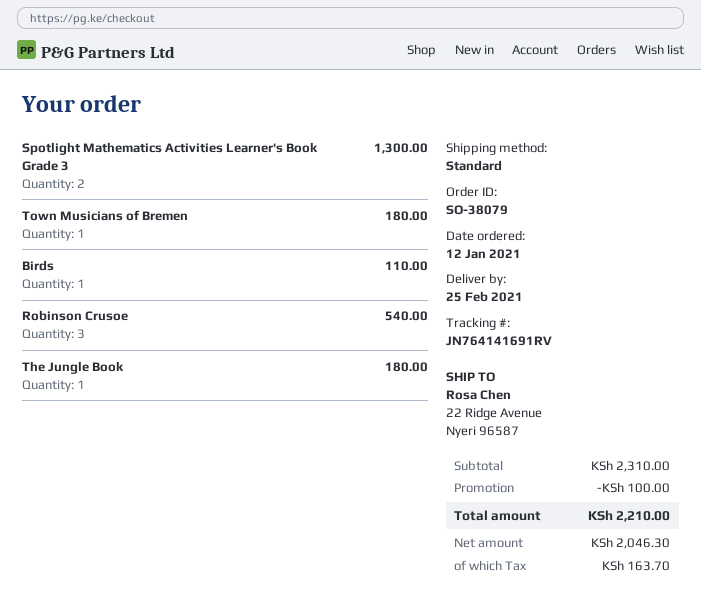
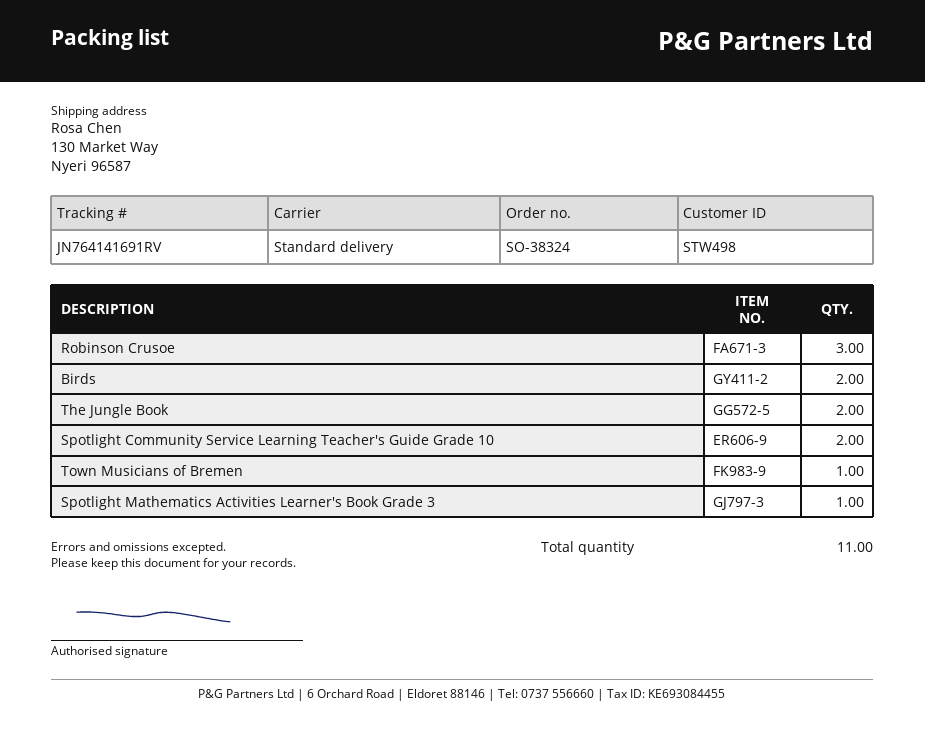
order number: SO-38079 -> SO-38324
ship to: 22 Ridge Avenue, Nyeri 96587 -> 130 Market Way, Nyeri 96587
Spotlight Mathematics Activities Learner's Book Grade 3: 2 -> 1
Birds: 1 -> 2
The Jungle Book: 1 -> 2
Spotlight Community Service Learning Teacher's Guide Grade 10: none -> 2

